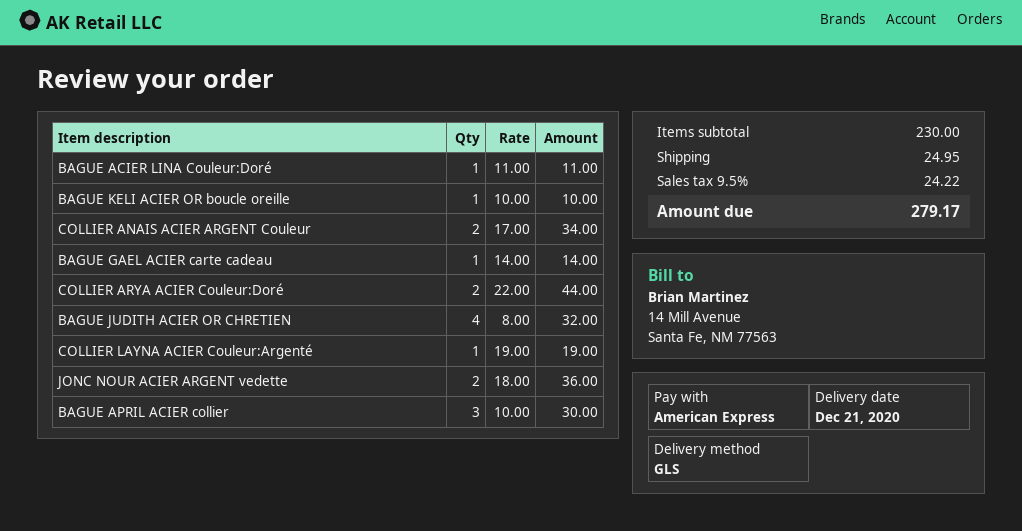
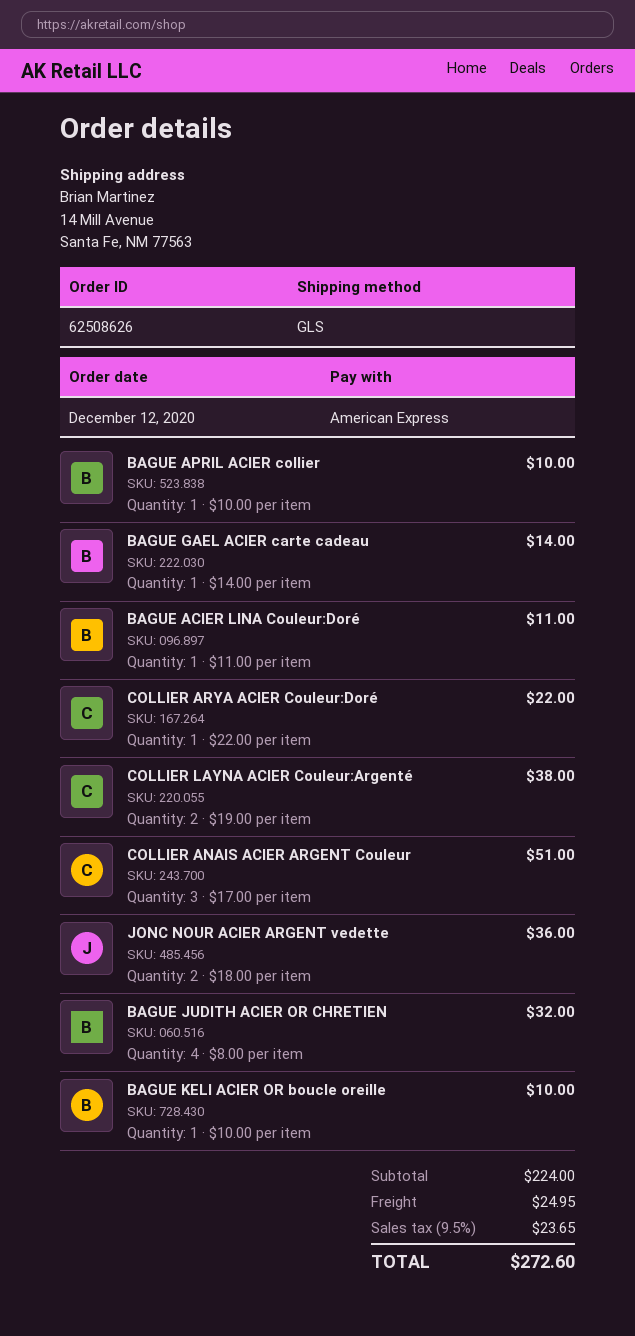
COLLIER ANAIS ACIER ARGENT Couleur: 2 x 17.00 = 34.00 -> 3 x 17.00 = 51.00
COLLIER ARYA ACIER Couleur:Doré: 2 x 22.00 = 44.00 -> 1 x 22.00 = 22.00
COLLIER LAYNA ACIER Couleur:Argenté: 1 x 19.00 = 19.00 -> 2 x 19.00 = 38.00
BAGUE APRIL ACIER collier: 3 x 10.00 = 30.00 -> 1 x 10.00 = 10.00
subtotal: 230.00 -> 224.00
tax: 9.5% = 24.22 -> 9.5% = 23.65
total: 279.17 -> 272.60

